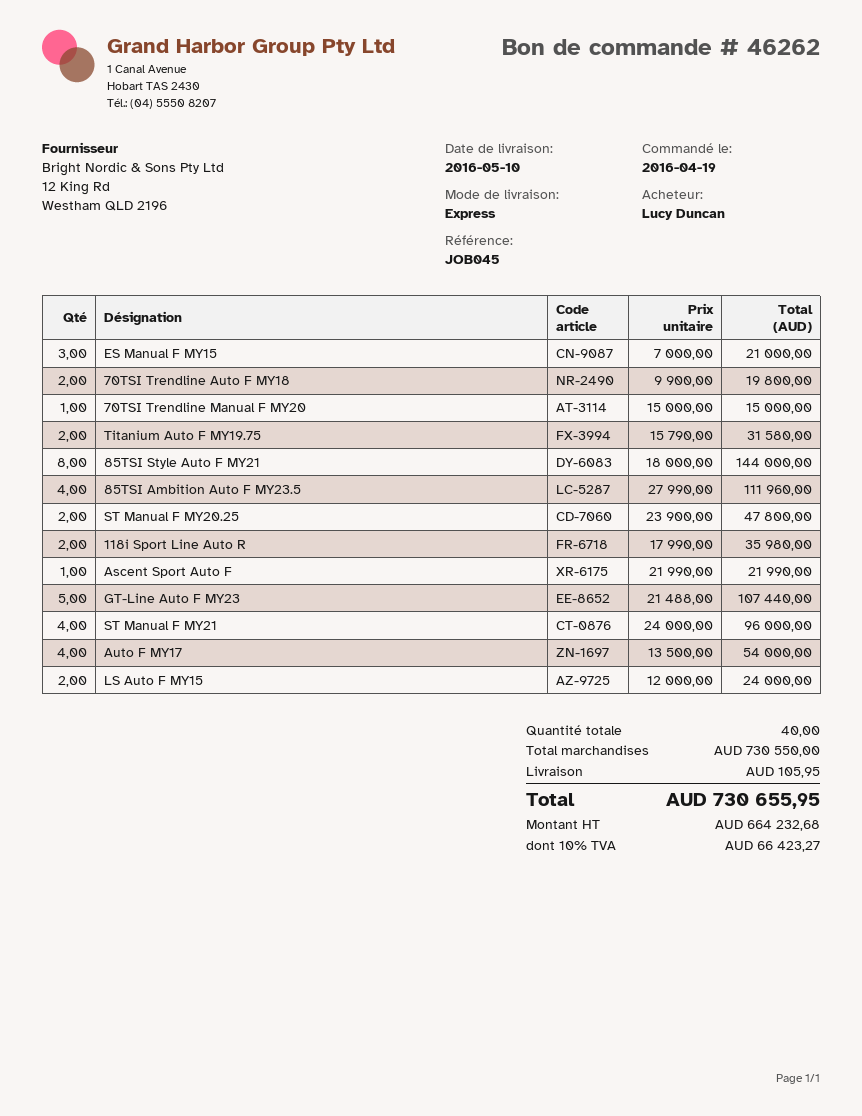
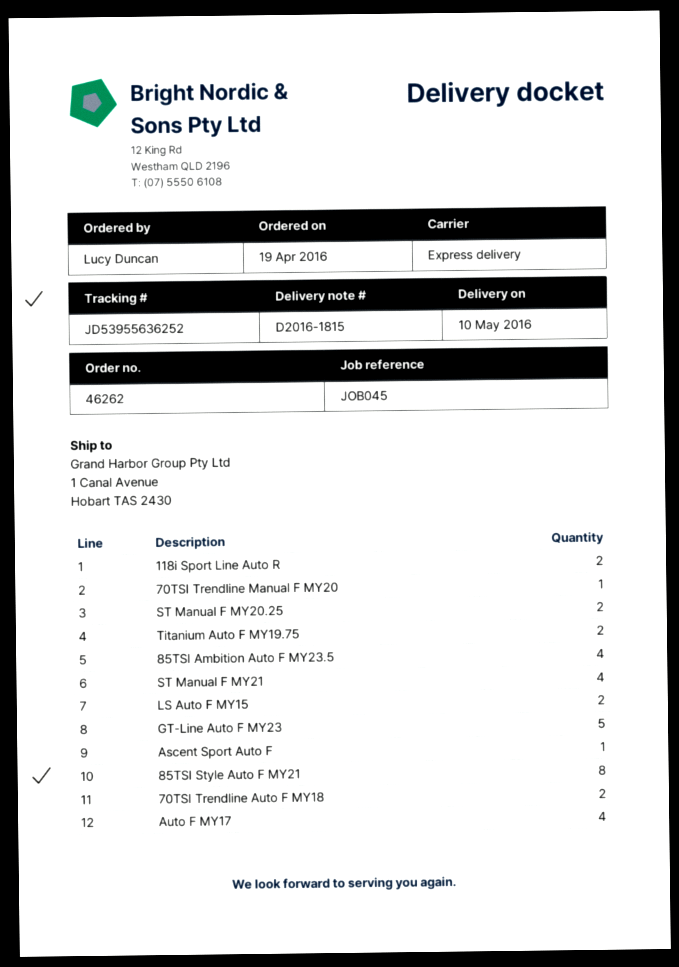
ES Manual F MY15: 3 -> none

